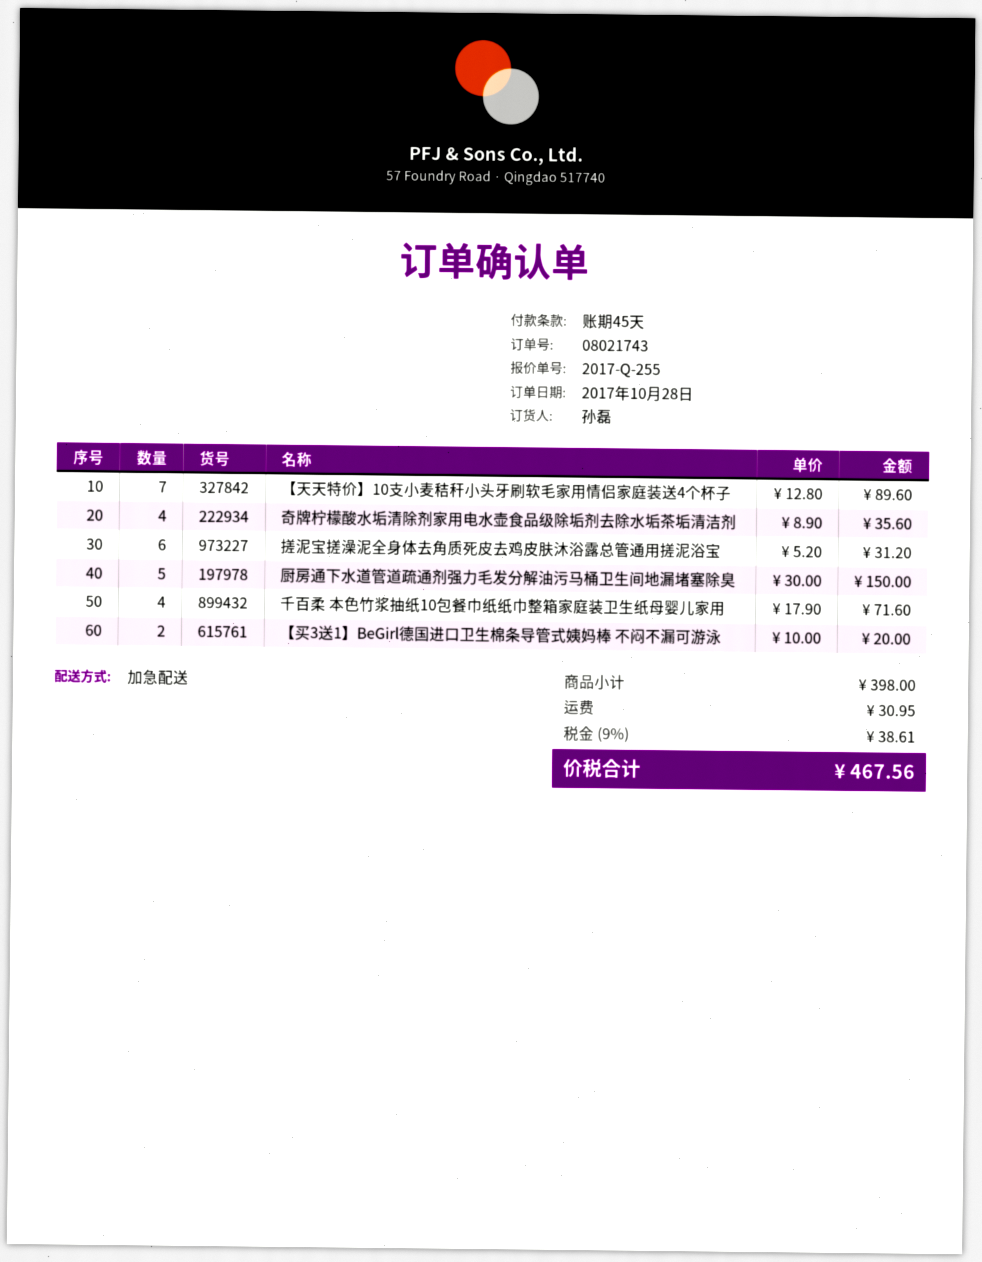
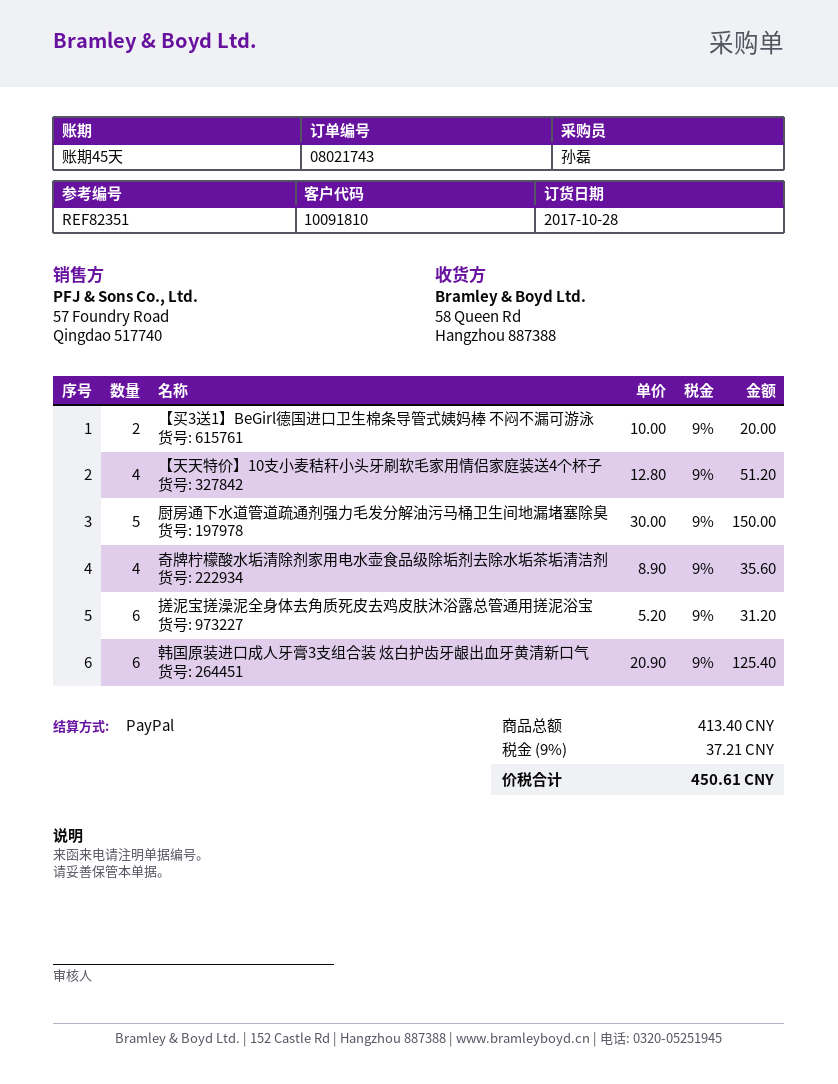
【天天特价】10支小麦秸秆小头牙刷软毛家用情侣家庭装送4个杯子: 7 x 12.80 = 89.60 -> 4 x 12.80 = 51.20
千百柔 本色竹浆抽纸10包餐巾纸纸巾整箱家庭装卫生纸母婴儿家用: 4 x 17.90 = 71.60 -> none
韩国原装进口成人牙膏3支组合装 炫白护齿牙龈出血牙黄清新口气: none -> 6 x 20.90 = 125.40
subtotal: 398.00 -> 413.40
shipping: 30.95 -> none
tax: 9% = 38.61 -> 9% = 37.21
total: 467.56 -> 450.61

